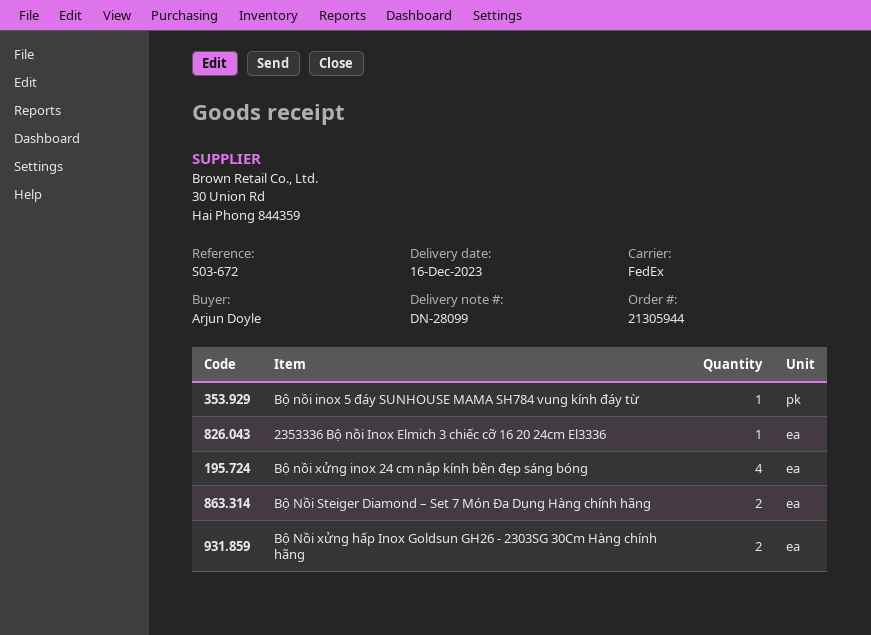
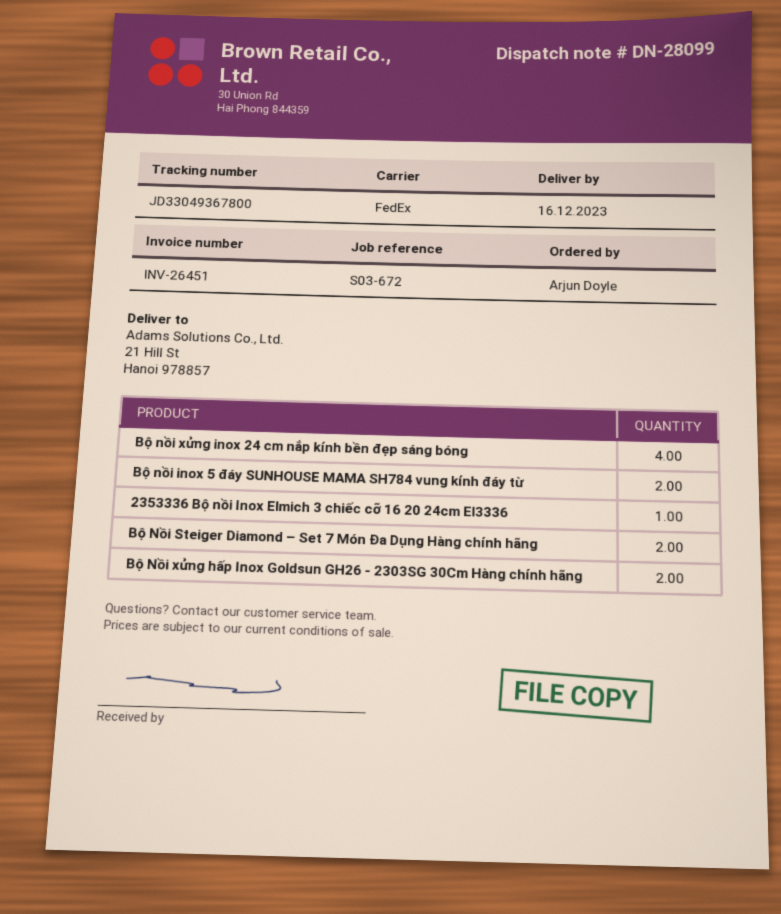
Bộ nồi inox 5 đáy SUNHOUSE MAMA SH784 vung kính đáy từ: 1 -> 2

